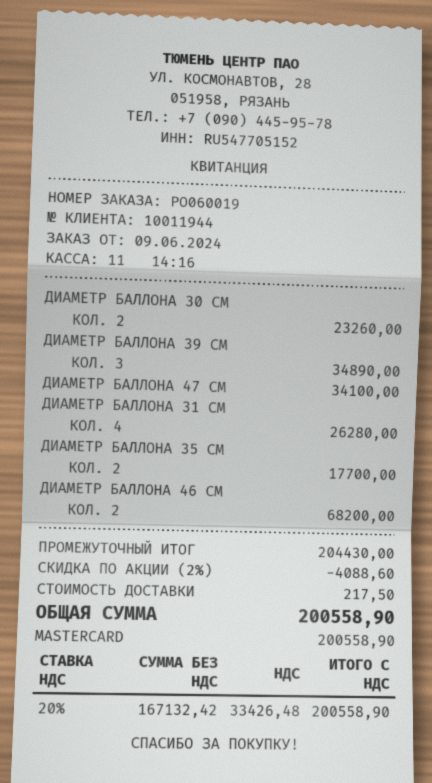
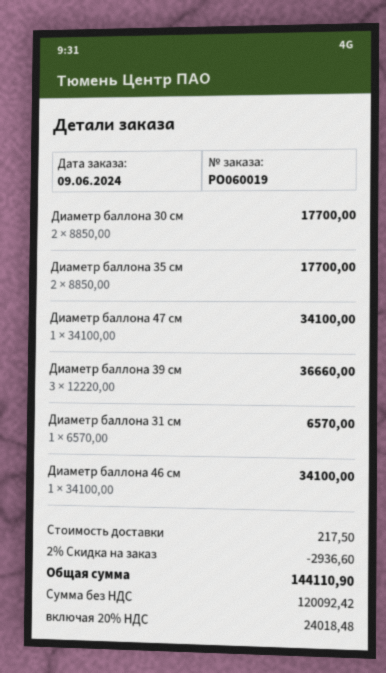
ДИАМЕТР БАЛЛОНА 30 СМ: 2 for 23260.00 -> 2 for 17700.00
ДИАМЕТР БАЛЛОНА 39 СМ: 3 for 34890.00 -> 3 for 36660.00
ДИАМЕТР БАЛЛОНА 31 СМ: 4 for 26280.00 -> 1 for 6570.00
ДИАМЕТР БАЛЛОНА 46 СМ: 2 for 68200.00 -> 1 for 34100.00
discount: 2% = 4088.60 -> 2% = 2936.60
net: 167132.42 -> 120092.42
tax: 20% = 33426.48 -> 20% = 24018.48
total: 200558.90 -> 144110.90

